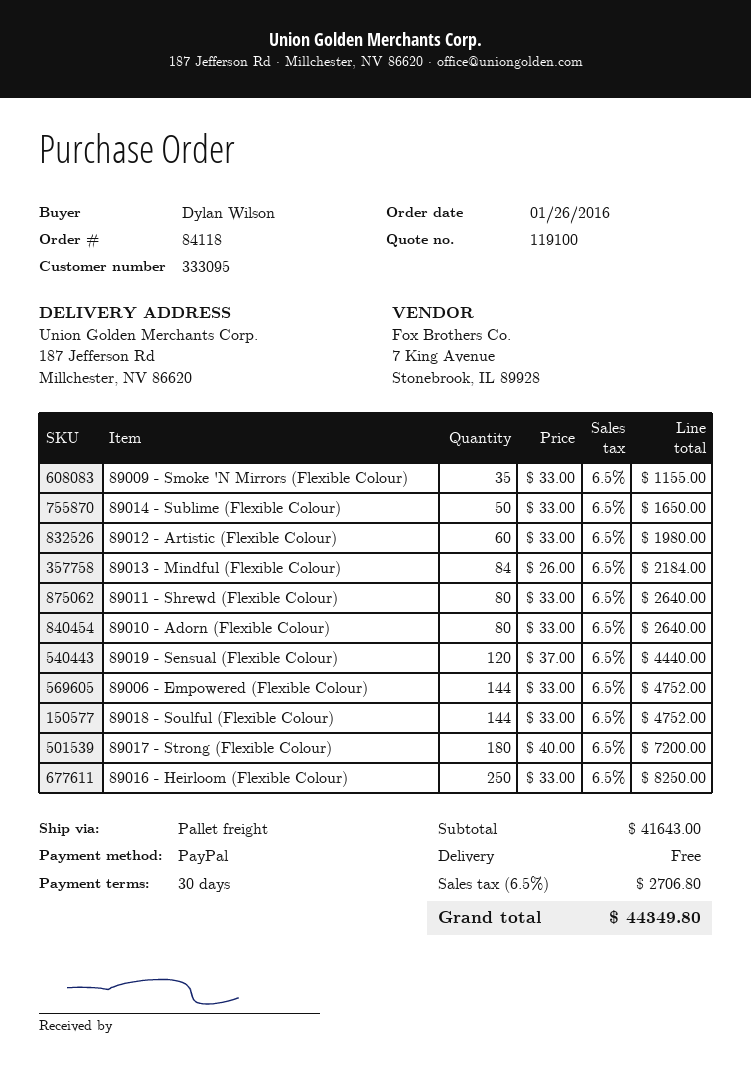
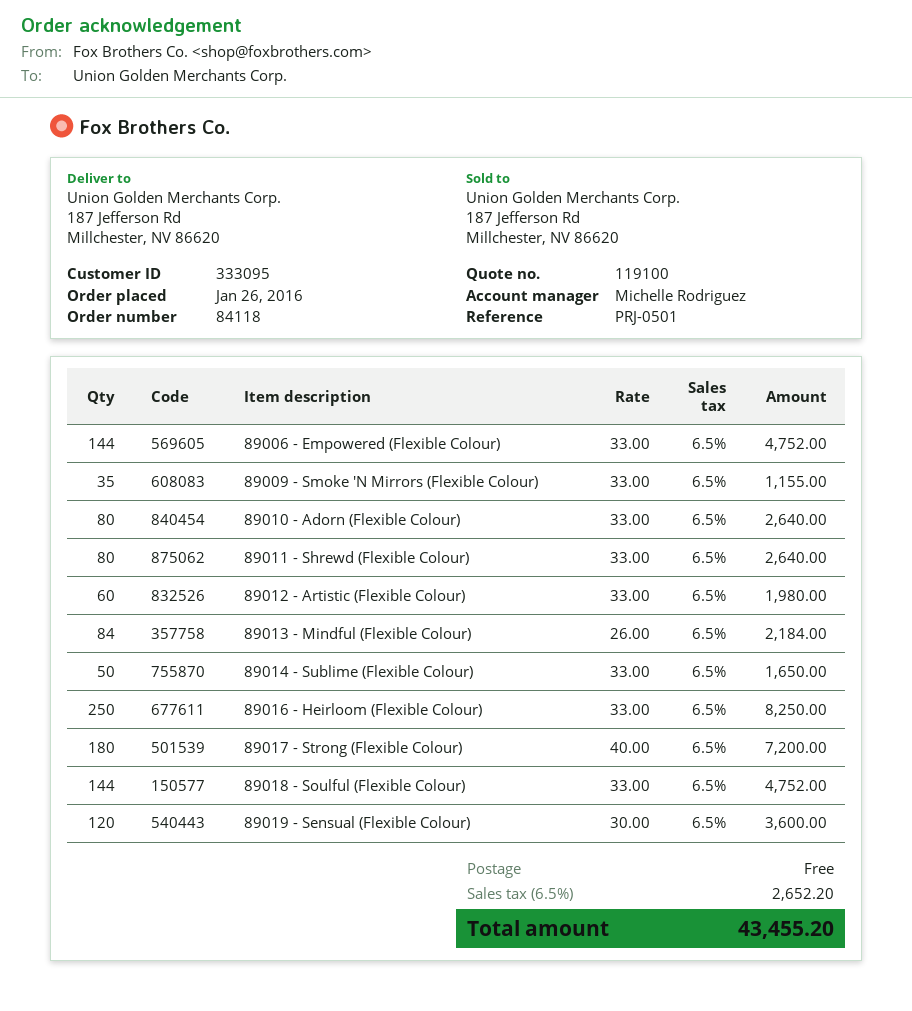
89019 - Sensual (Flexible Colour): 120 x 37.00 = 4440.00 -> 120 x 30.00 = 3600.00
tax: 6.5% = 2706.80 -> 6.5% = 2652.20
total: 44349.80 -> 43455.20

